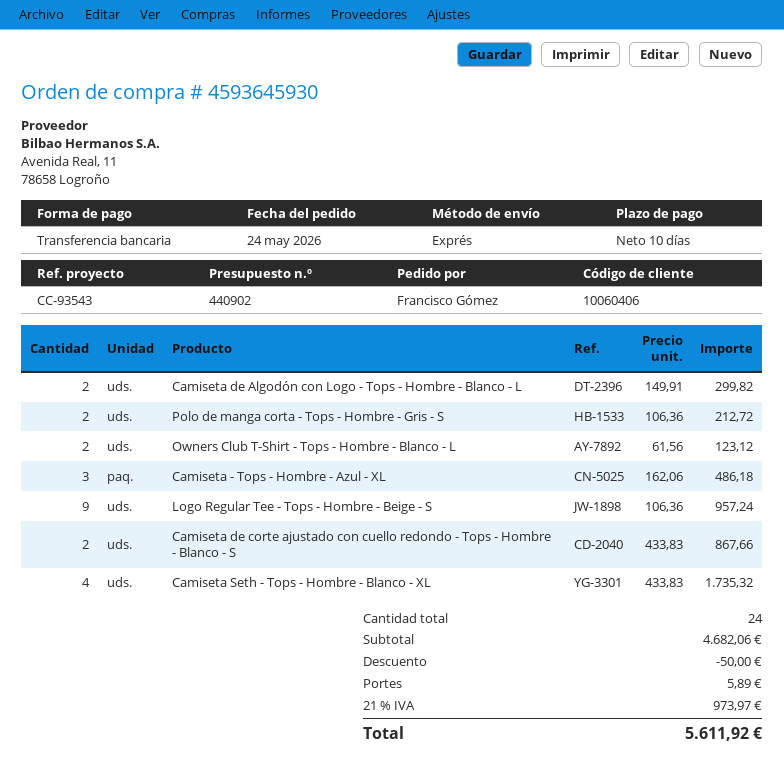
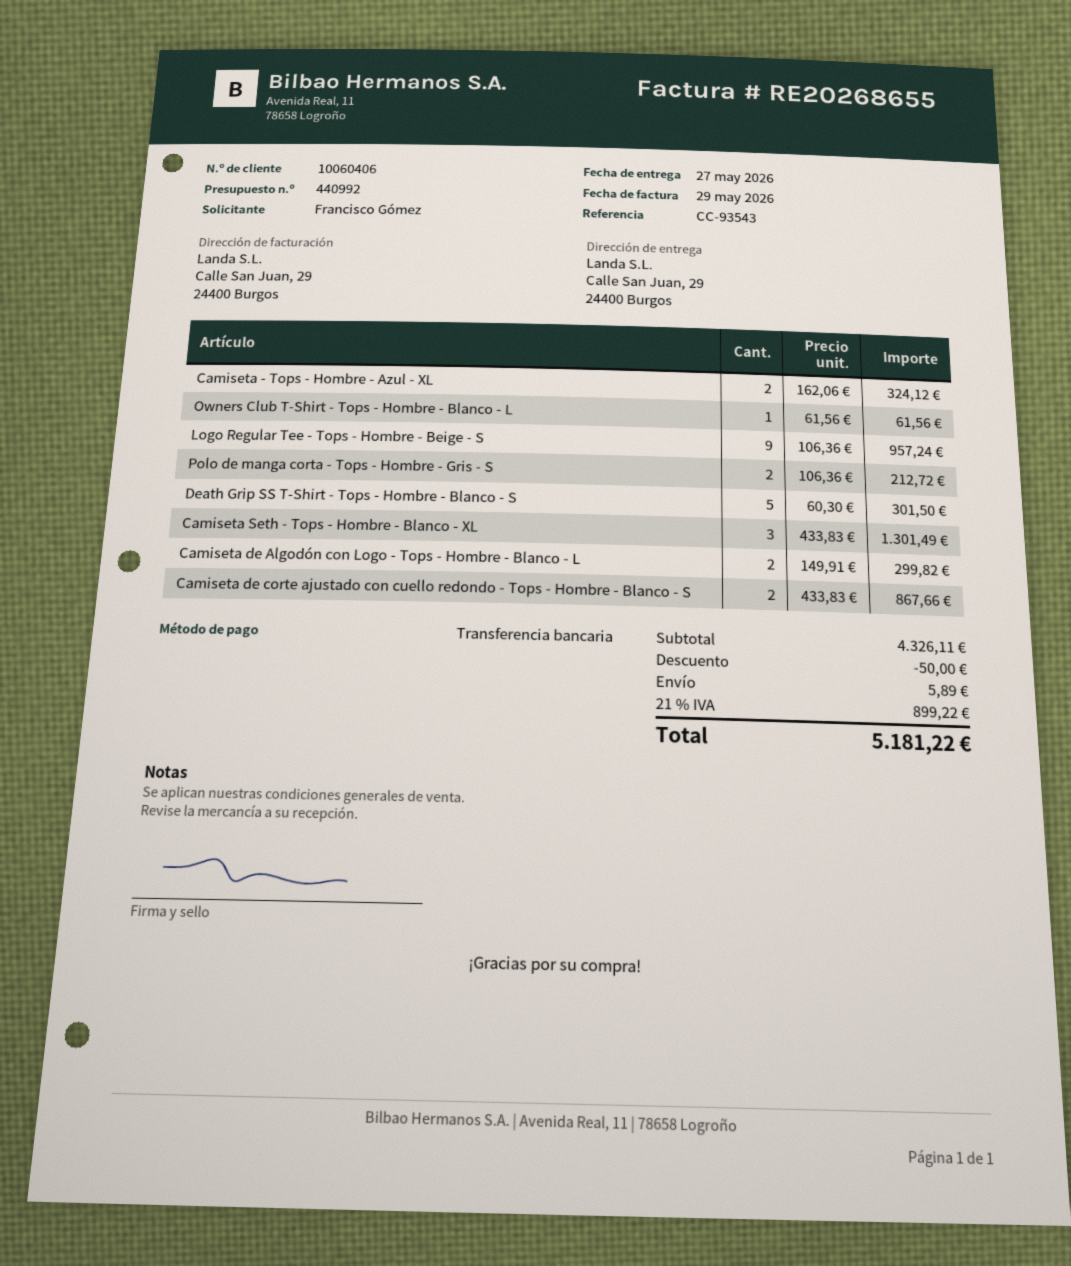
quote number: 440902 -> 440992
Owners Club T-Shirt - Tops - Hombre - Blanco - L: 2 x 61.56 = 123.12 -> 1 x 61.56 = 61.56
Camiseta - Tops - Hombre - Azul - XL: 3 x 162.06 = 486.18 -> 2 x 162.06 = 324.12
Camiseta Seth - Tops - Hombre - Blanco - XL: 4 x 433.83 = 1735.32 -> 3 x 433.83 = 1301.49
Death Grip SS T-Shirt - Tops - Hombre - Blanco - S: none -> 5 x 60.30 = 301.50
subtotal: 4682.06 -> 4326.11
tax: 21% = 973.97 -> 21% = 899.22
total: 5611.92 -> 5181.22

